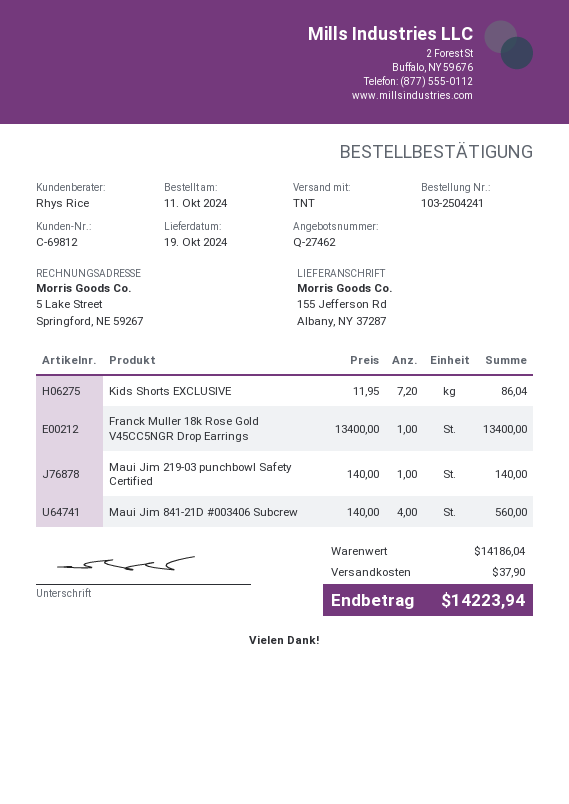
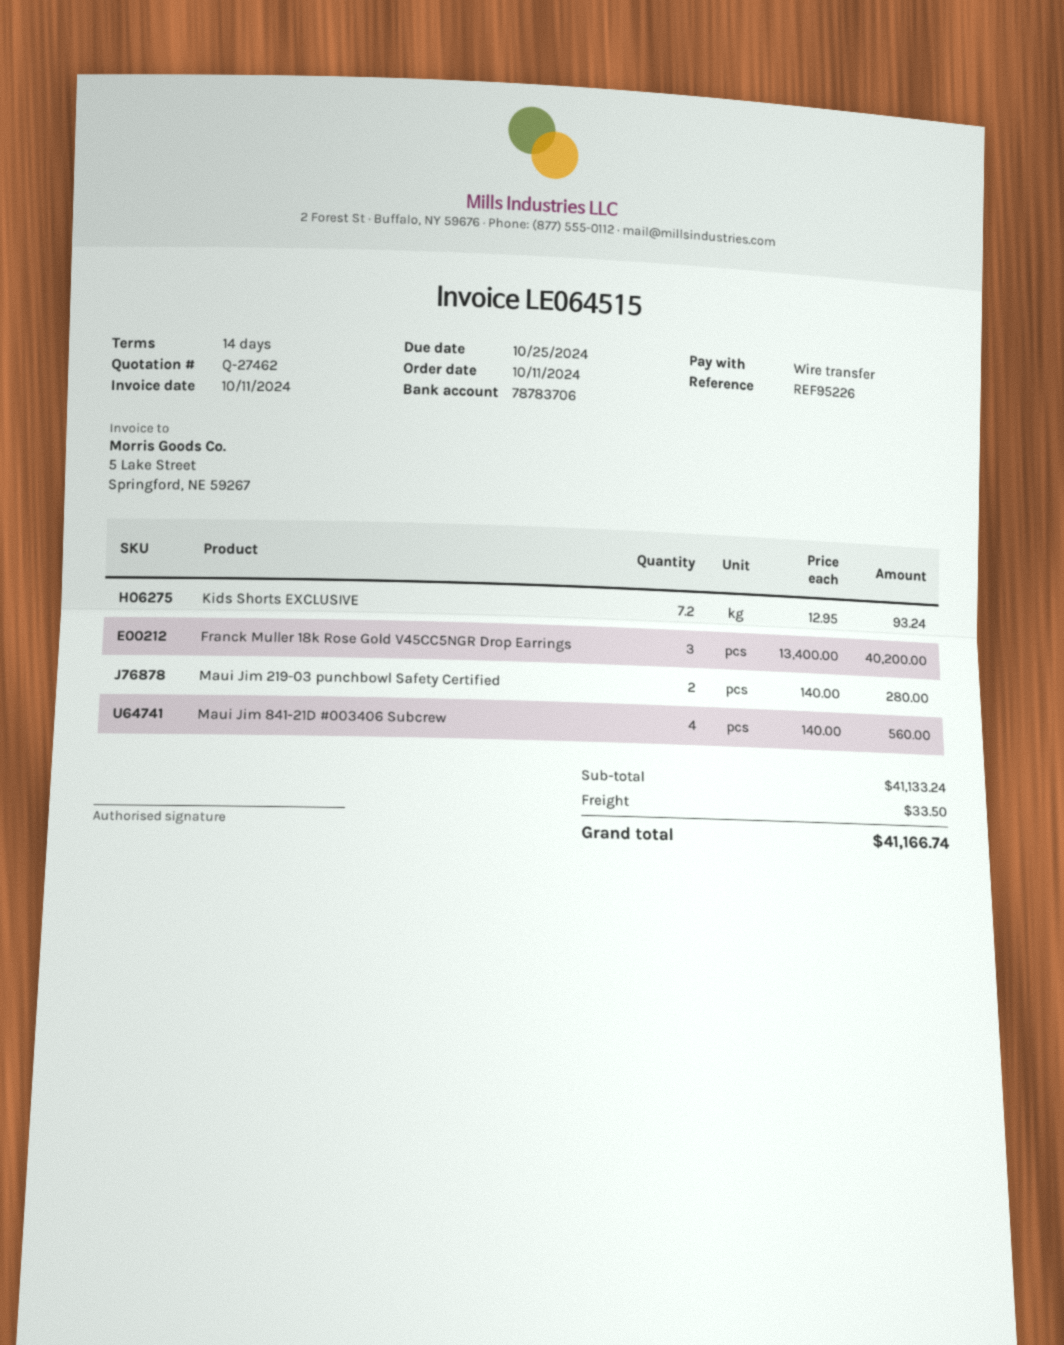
Kids Shorts EXCLUSIVE: 7.2 x 11.95 = 86.04 -> 7.2 x 12.95 = 93.24
Franck Muller 18k Rose Gold V45CC5NGR Drop Earrings: 1 x 13400.00 = 13400.00 -> 3 x 13400.00 = 40200.00
Maui Jim 219-03 punchbowl Safety Certified: 1 x 140.00 = 140.00 -> 2 x 140.00 = 280.00
subtotal: 14186.04 -> 41133.24
shipping: 37.90 -> 33.50
total: 14223.94 -> 41166.74

